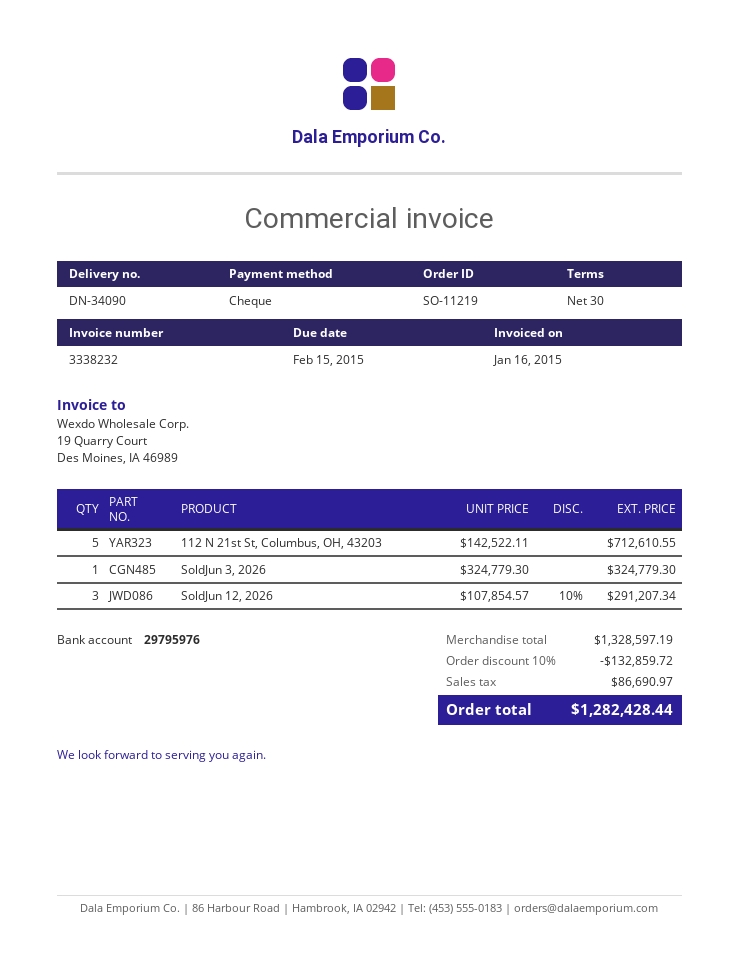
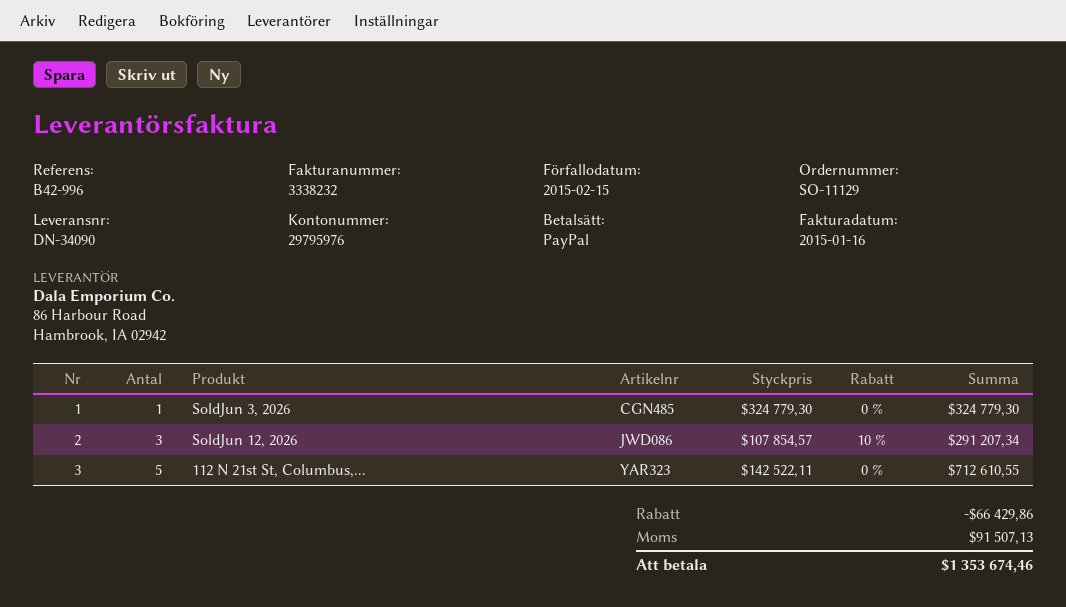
order number: SO-11219 -> SO-11129
payment method: cheque -> PayPal
discount: 132859.72 -> 66429.86
tax: 86690.97 -> 91507.13
total: 1282428.44 -> 1353674.46

